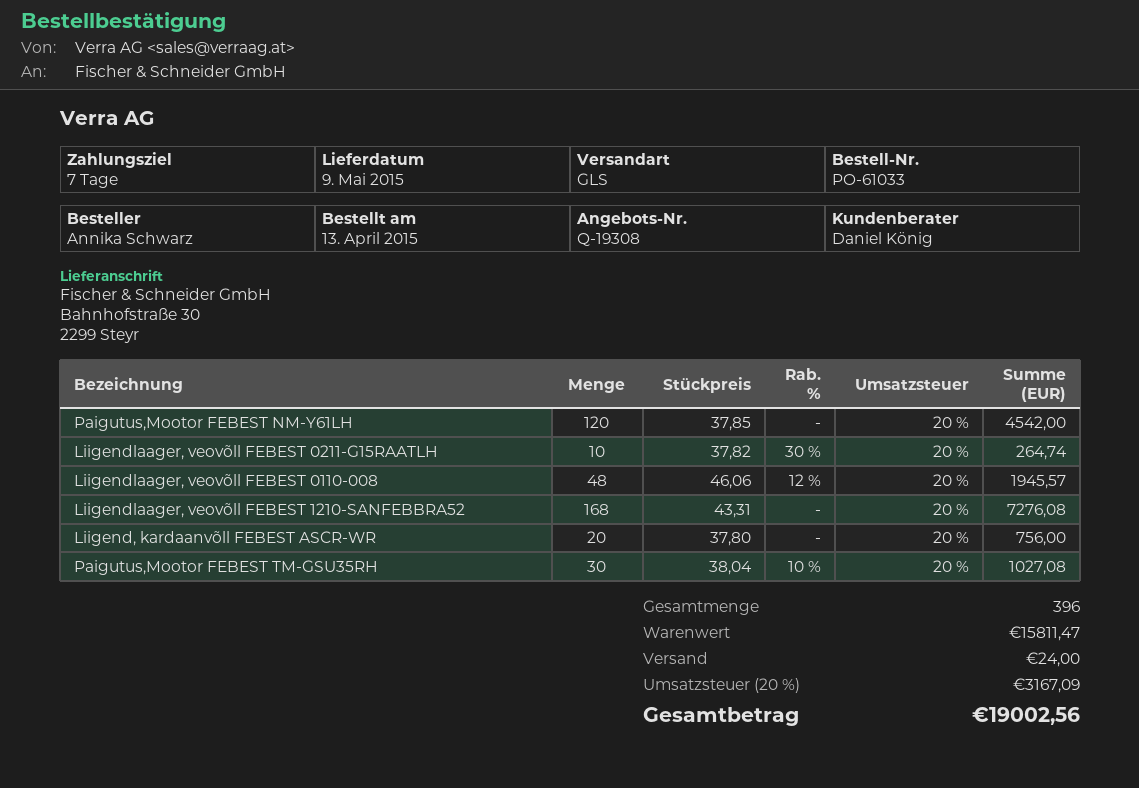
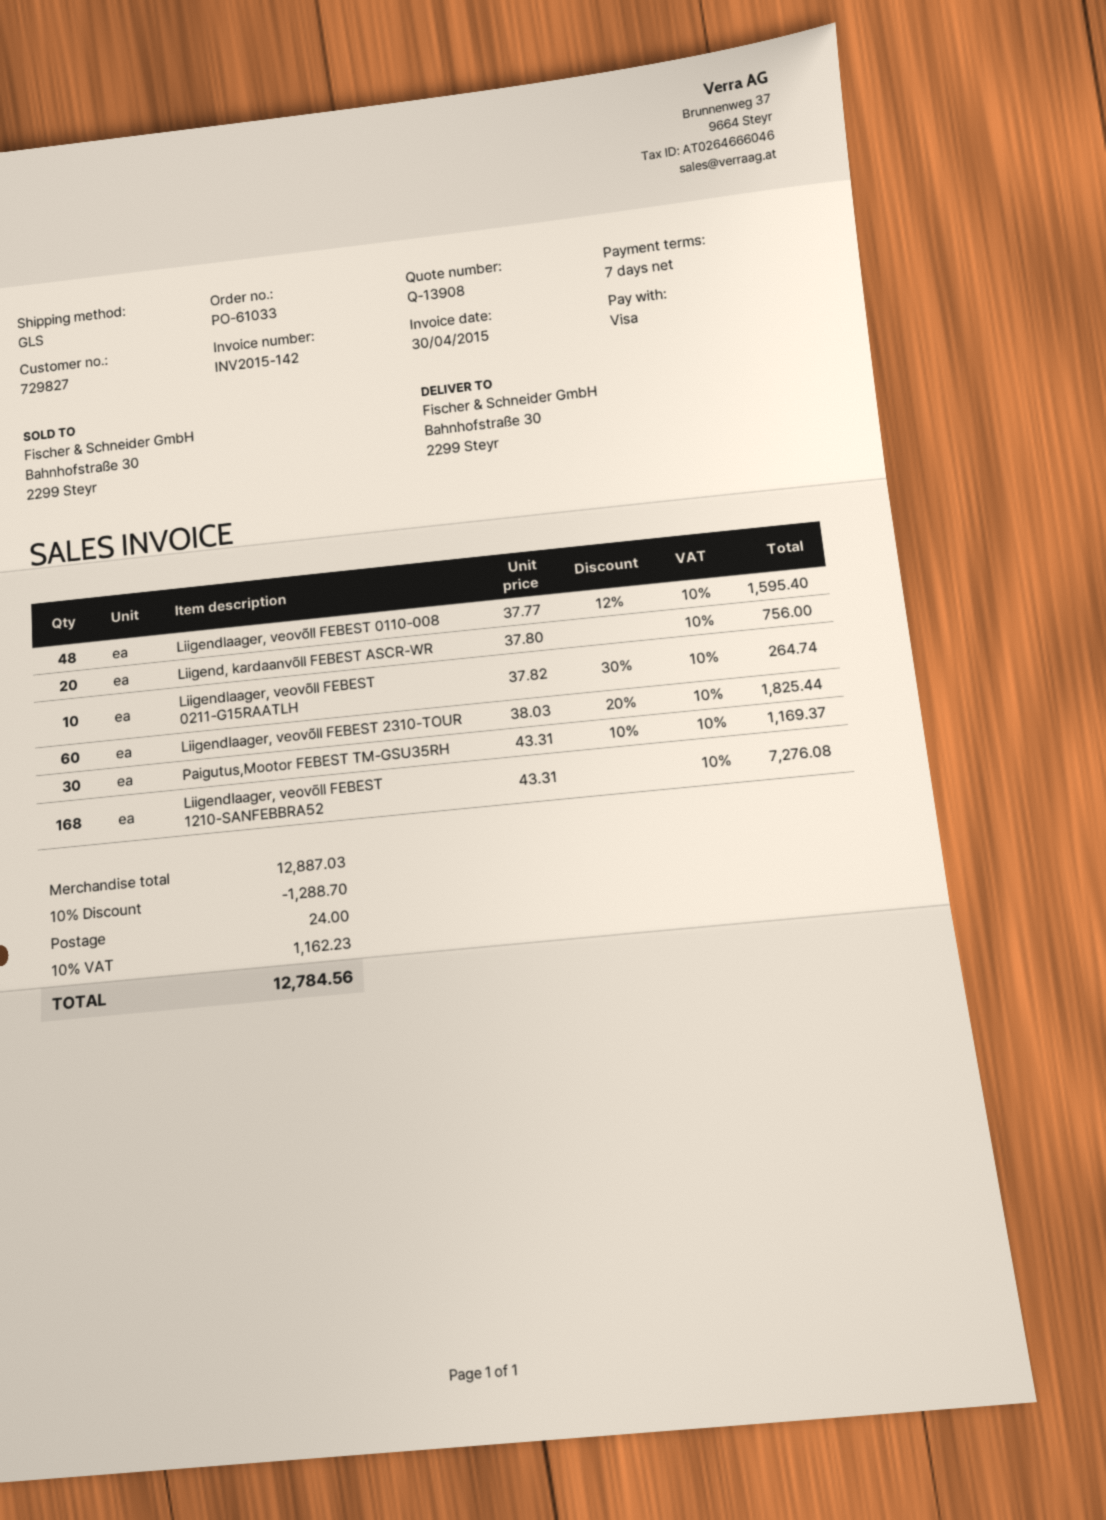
quote number: Q-19308 -> Q-13908
Paigutus,Mootor FEBEST NM-Y61LH: 120 x 37.85 = 4542.00 -> none
Liigendlaager, veovõll FEBEST 0110-008: 48 x 46.06 - 12% = 1945.57 -> 48 x 37.77 - 12% = 1595.40
Paigutus,Mootor FEBEST TM-GSU35RH: 30 x 38.04 - 10% = 1027.08 -> 30 x 43.31 - 10% = 1169.37
Liigendlaager, veovõll FEBEST 2310-TOUR: none -> 60 x 38.03 - 20% = 1825.44
subtotal: 15811.47 -> 12887.03
discount: none -> 10% = 1288.70
tax: 20% = 3167.09 -> 10% = 1162.23
total: 19002.56 -> 12784.56

